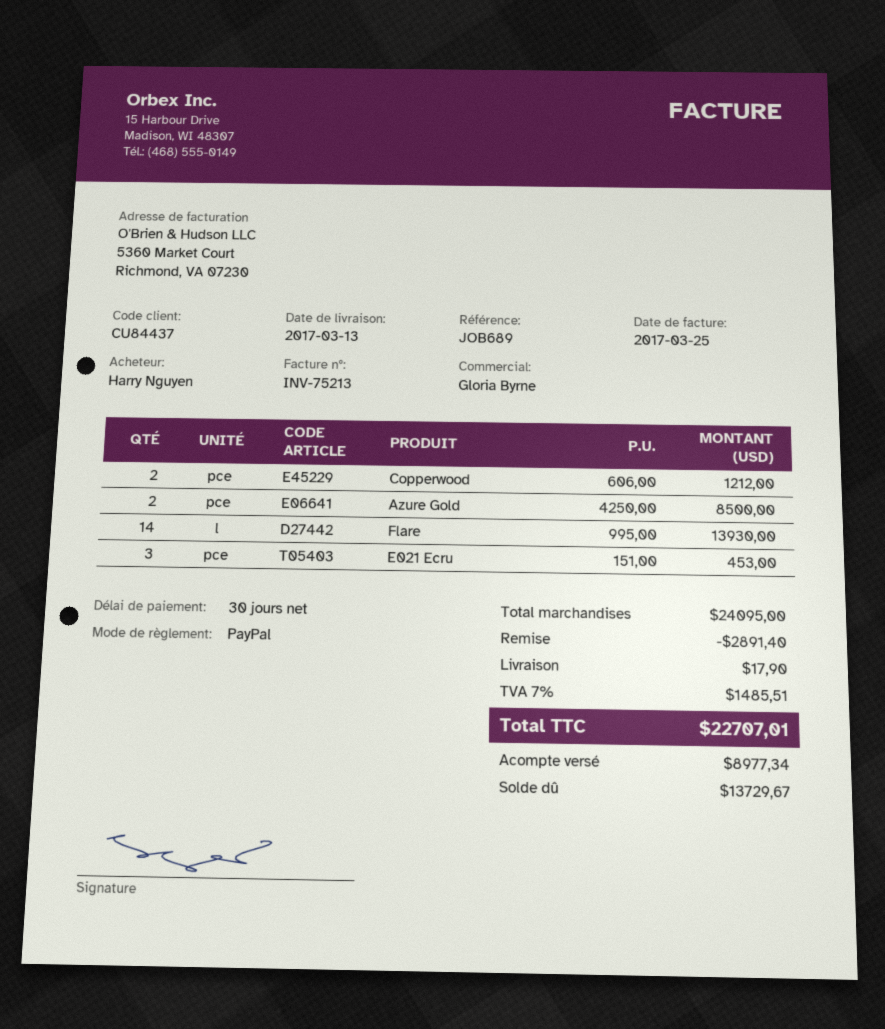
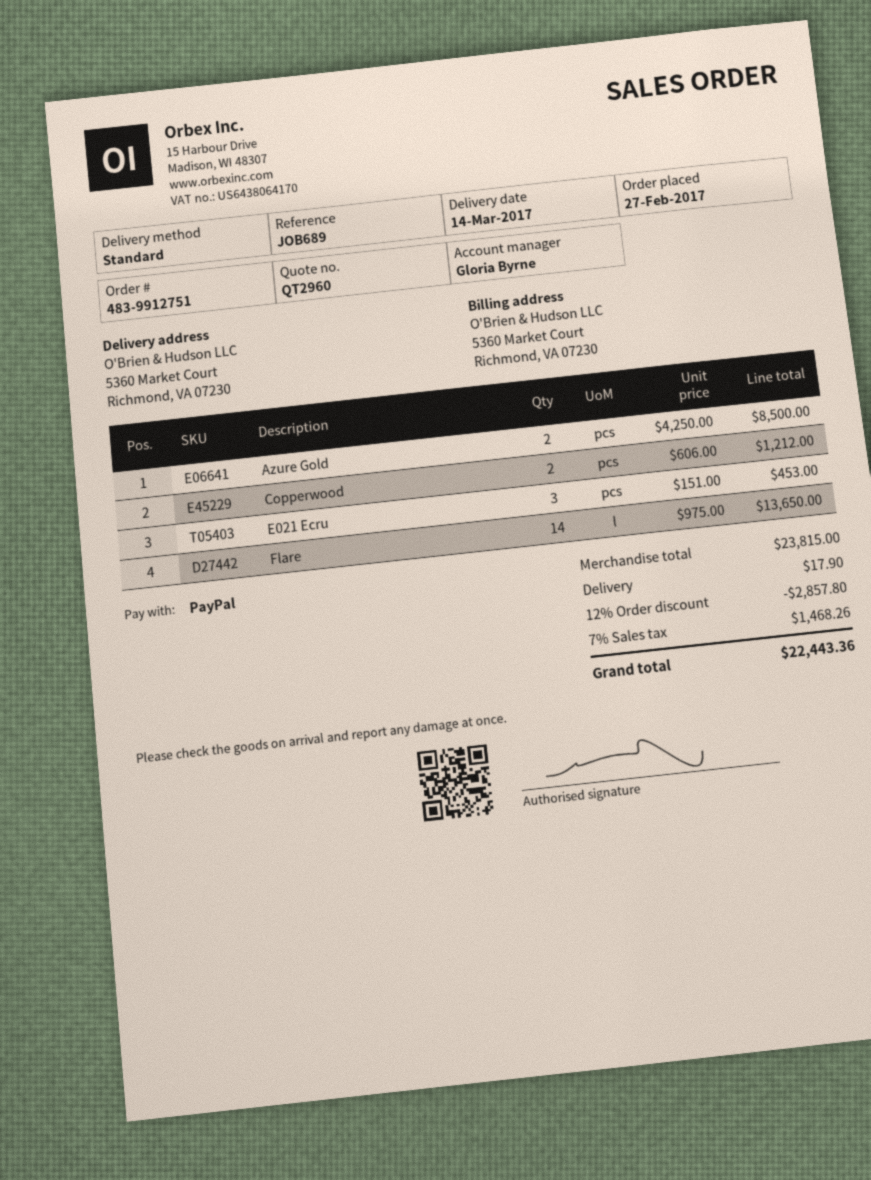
delivery date: 2017-03-13 -> 2017-03-14
Flare: 14 x 995.00 = 13930.00 -> 14 x 975.00 = 13650.00
subtotal: 24095.00 -> 23815.00
discount: 2891.40 -> 2857.80
tax: 7% = 1485.51 -> 7% = 1468.26
total: 22707.01 -> 22443.36

